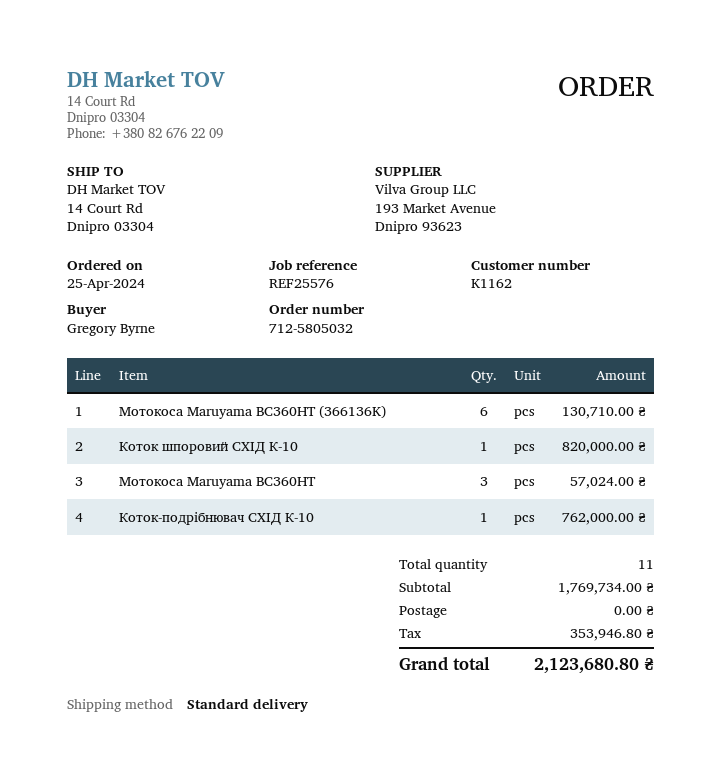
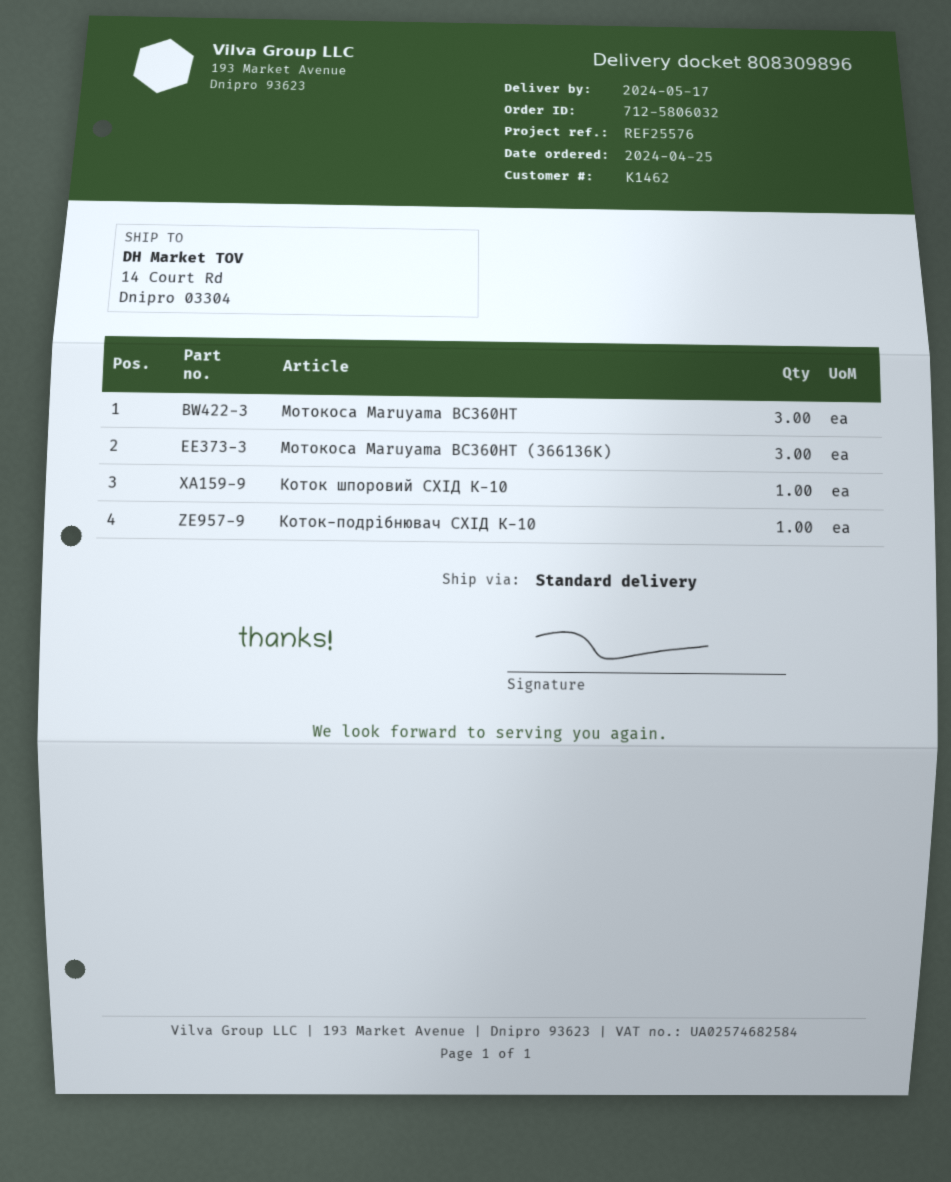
order number: 712-5805032 -> 712-5806032
customer number: K1162 -> K1462
Мотокоса Maruyama BC360HT (366136K): 6 -> 3

